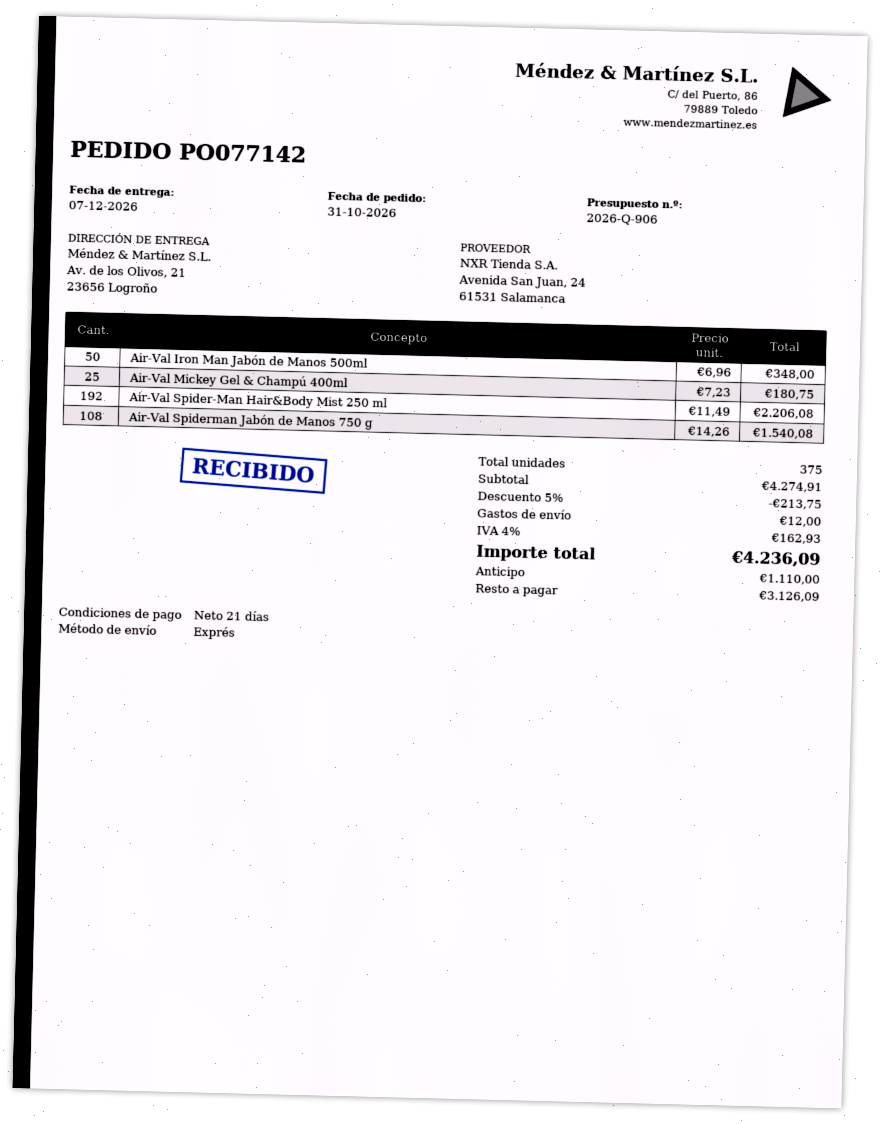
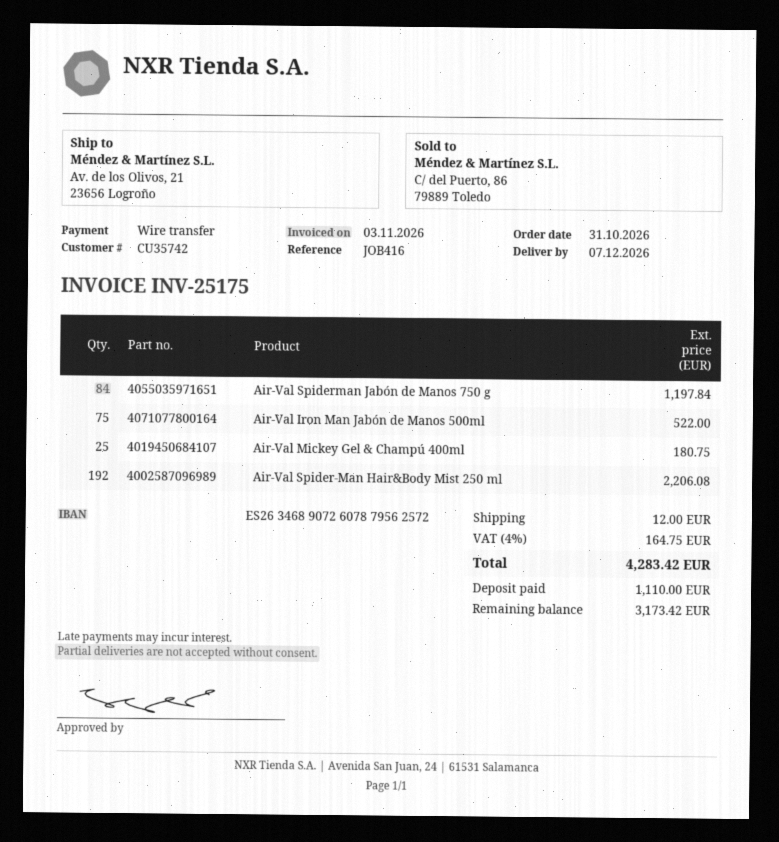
Air-Val Iron Man Jabón de Manos 500ml: 50 for 348.00 -> 75 for 522.00
Air-Val Spiderman Jabón de Manos 750 g: 108 for 1540.08 -> 84 for 1197.84
discount: 5% = 213.75 -> none
tax: 4% = 162.93 -> 4% = 164.75
total: 4236.09 -> 4283.42
balance: 3126.09 -> 3173.42

